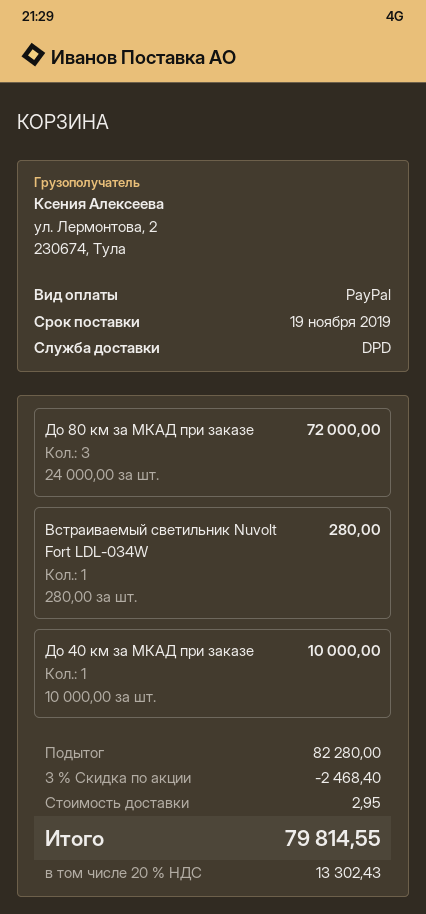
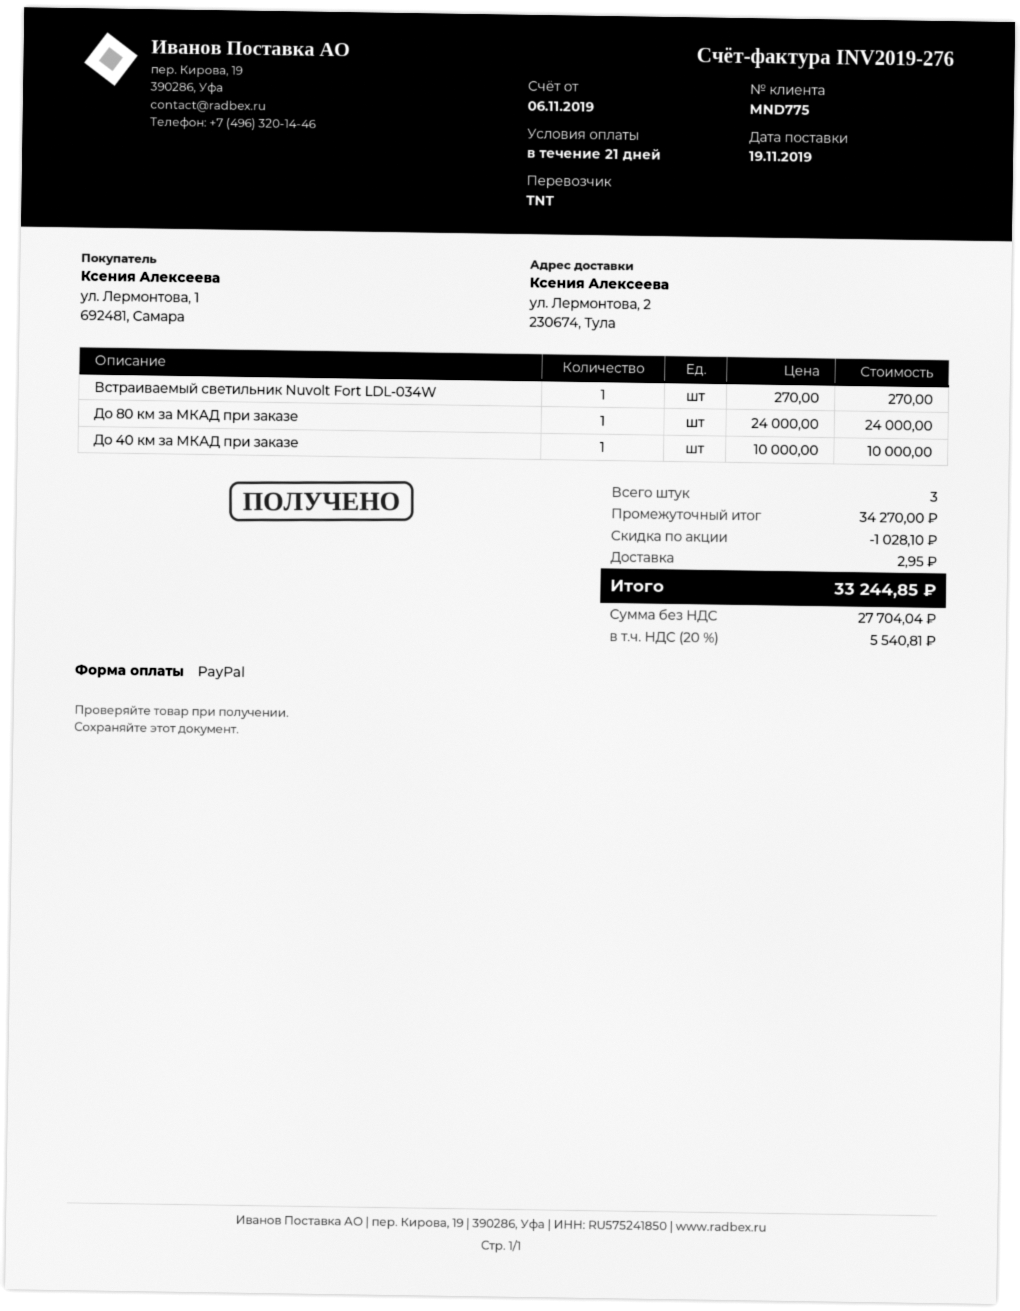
shipping method: DPD -> TNT
До 80 км за МКАД при заказе: 3 x 24000.00 = 72000.00 -> 1 x 24000.00 = 24000.00
Встраиваемый светильник Nuvolt Fort LDL-034W: 1 x 280.00 = 280.00 -> 1 x 270.00 = 270.00
subtotal: 82280.00 -> 34270.00
discount: 2468.40 -> 1028.10
tax: 20% = 13302.43 -> 20% = 5540.81
total: 79814.55 -> 33244.85

